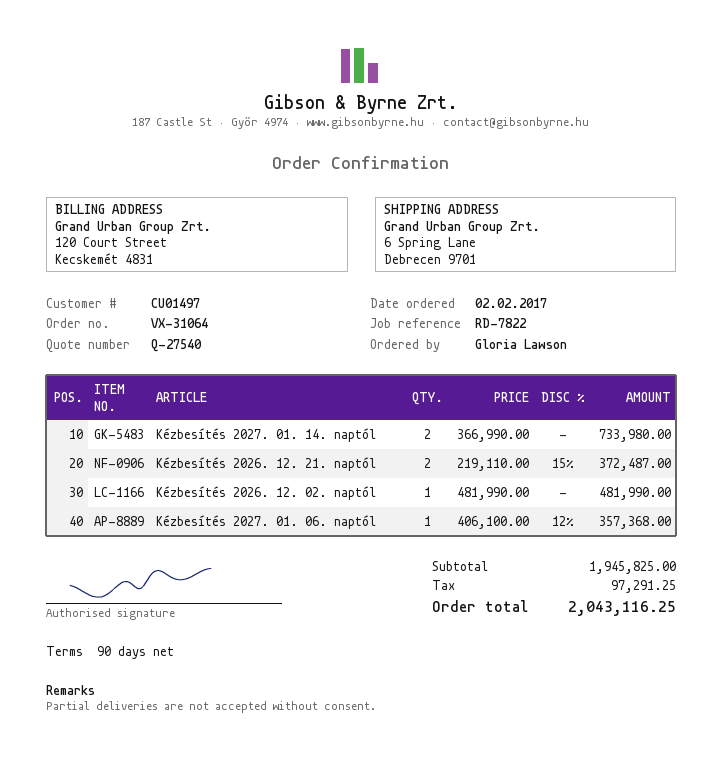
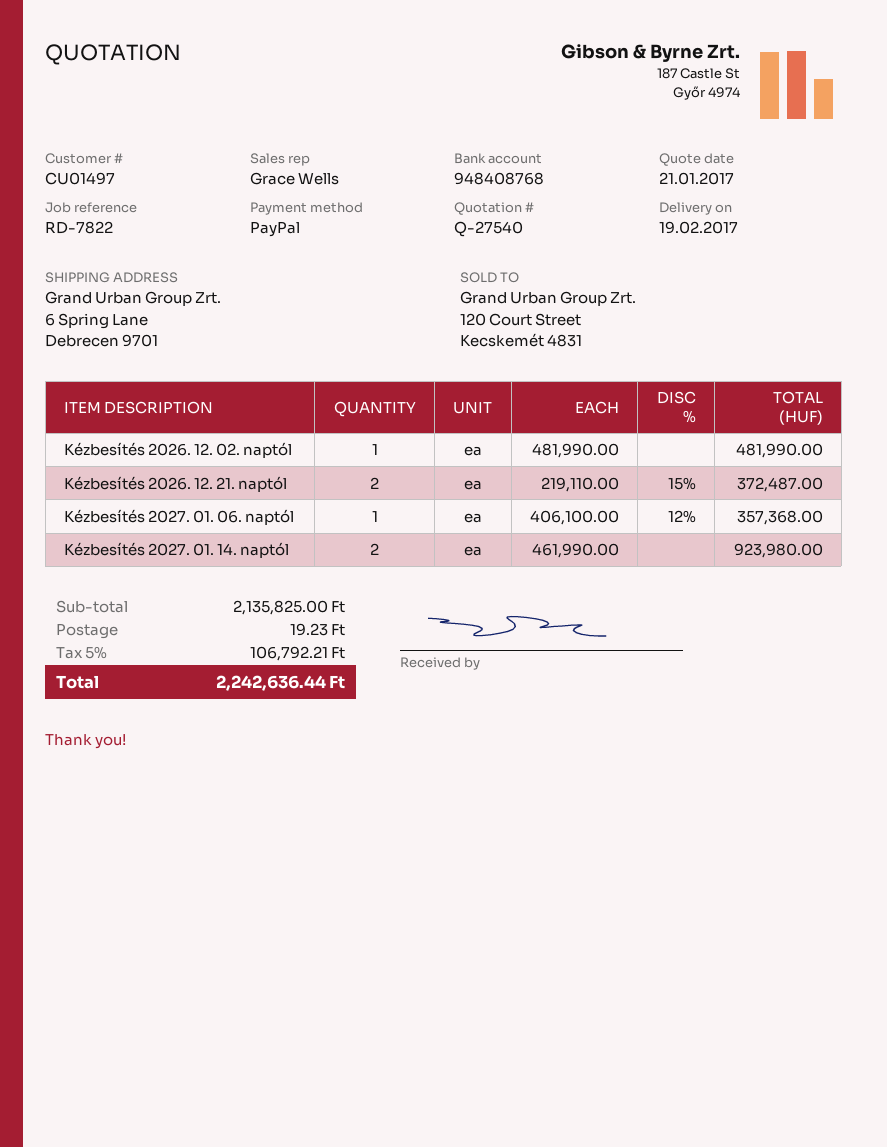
Kézbesítés 2027. 01. 14. naptól: 2 x 366990.00 = 733980.00 -> 2 x 461990.00 = 923980.00
subtotal: 1945825.00 -> 2135825.00
shipping: none -> 19.23
tax: 97291.25 -> 106792.21
total: 2043116.25 -> 2242636.44

